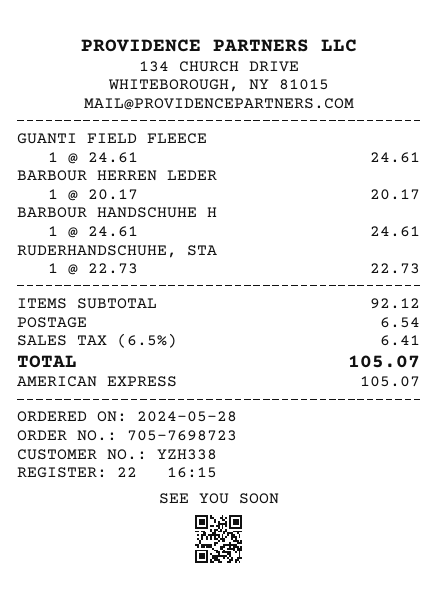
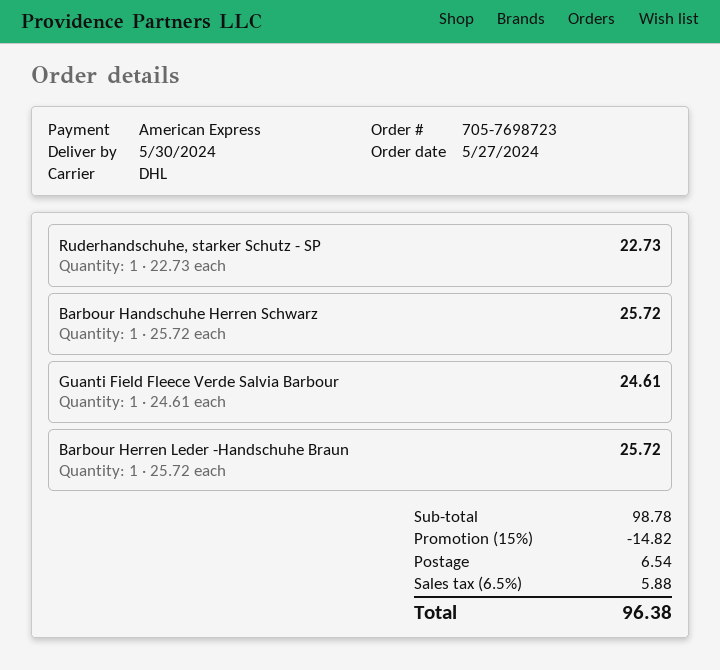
order date: 2024-05-28 -> 2024-05-27
BARBOUR HERREN LEDER: 1 x 20.17 = 20.17 -> 1 x 25.72 = 25.72
BARBOUR HANDSCHUHE H: 1 x 24.61 = 24.61 -> 1 x 25.72 = 25.72
subtotal: 92.12 -> 98.78
discount: none -> 15% = 14.82
tax: 6.5% = 6.41 -> 6.5% = 5.88
total: 105.07 -> 96.38

